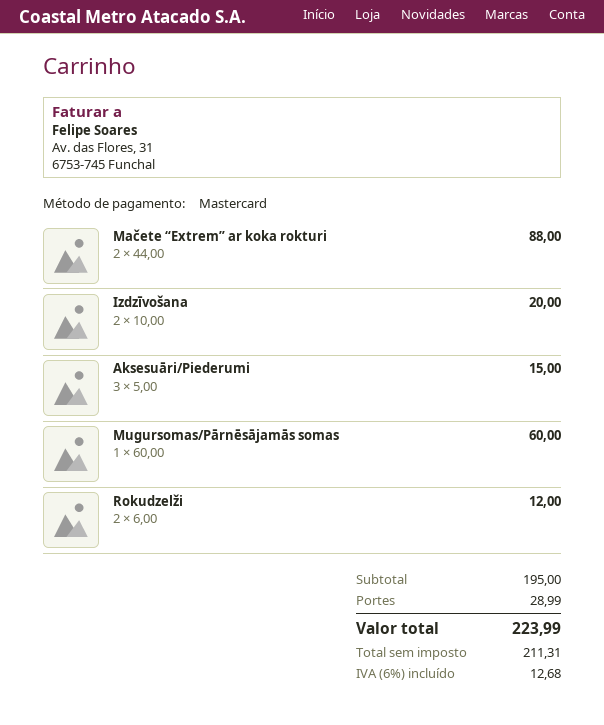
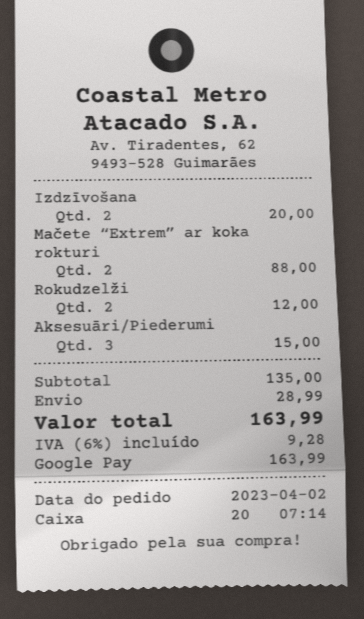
payment method: Mastercard -> Google Pay
Mugursomas/Pārnēsājamās somas: 1 for 60.00 -> none
subtotal: 195.00 -> 135.00
tax: 6% = 12.68 -> 6% = 9.28
total: 223.99 -> 163.99

